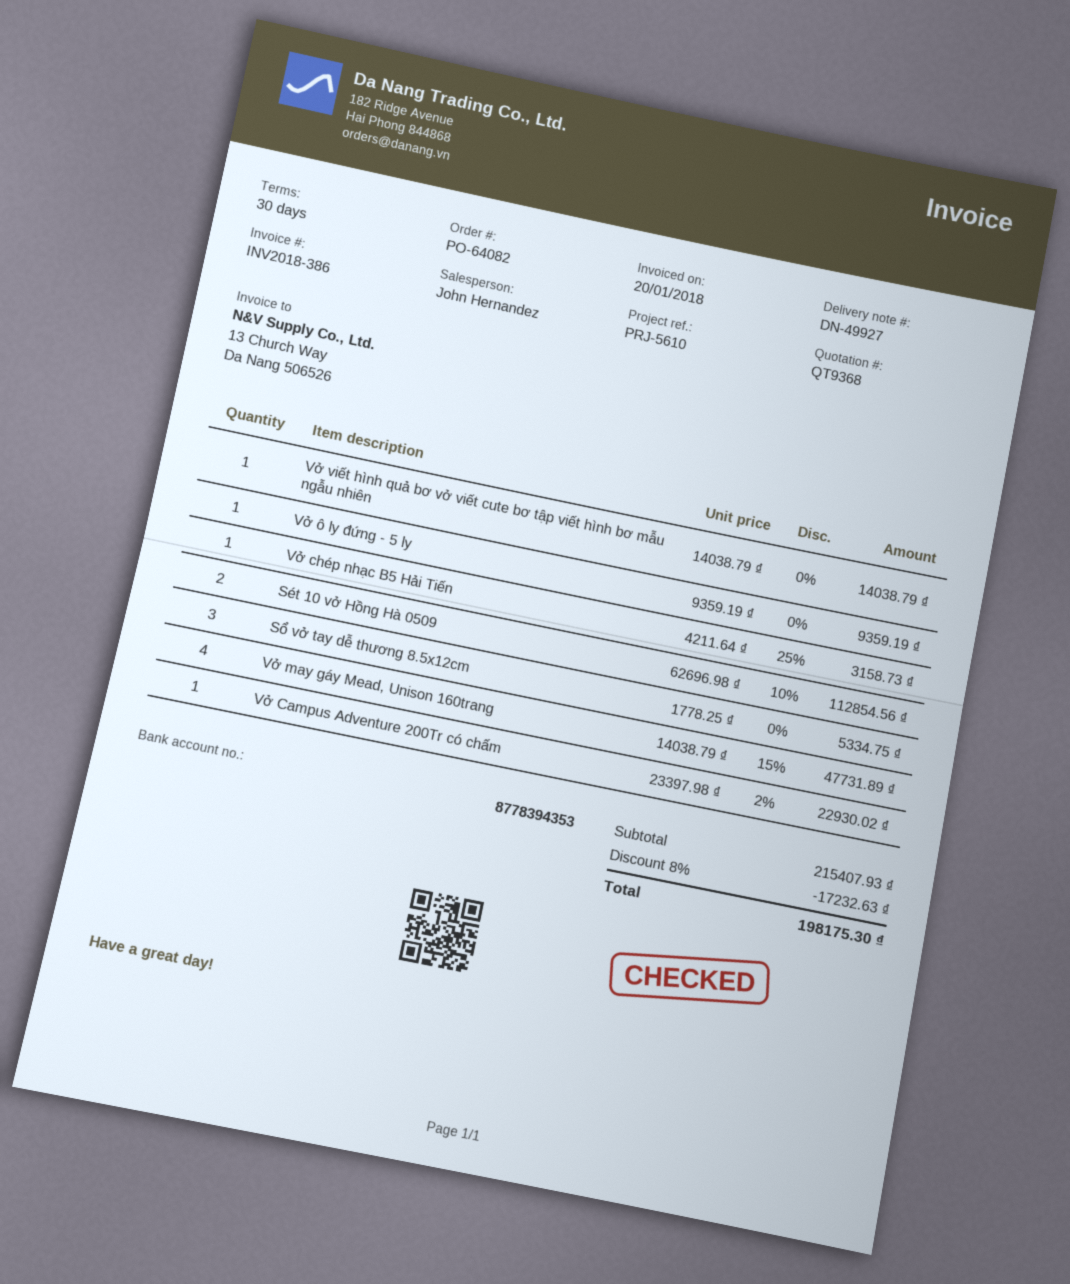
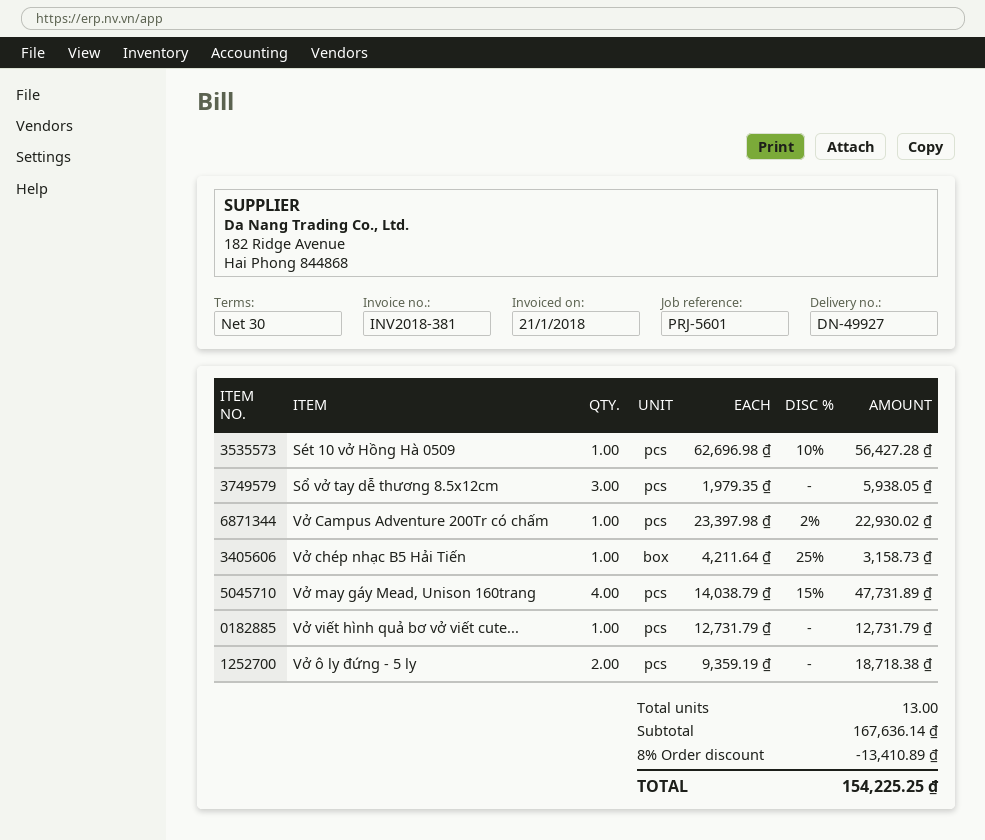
invoice number: INV2018-386 -> INV2018-381
invoice date: 2018-01-20 -> 2018-01-21
reference: PRJ-5610 -> PRJ-5601
Vở viết hình quả bơ vở viết cute bơ tập viết hình bơ mẫu ngẫu nhiên: 1 x 14038.79 = 14038.79 -> 1 x 12731.79 = 12731.79
Vở ô ly đứng - 5 ly: 1 x 9359.19 = 9359.19 -> 2 x 9359.19 = 18718.38
Sét 10 vở Hồng Hà 0509: 2 x 62696.98 - 10% = 112854.56 -> 1 x 62696.98 - 10% = 56427.28
Sổ vở tay dễ thương 8.5x12cm: 3 x 1778.25 = 5334.75 -> 3 x 1979.35 = 5938.05
subtotal: 215407.93 -> 167636.14
discount: 8% = 17232.63 -> 8% = 13410.89
total: 198175.30 -> 154225.25

